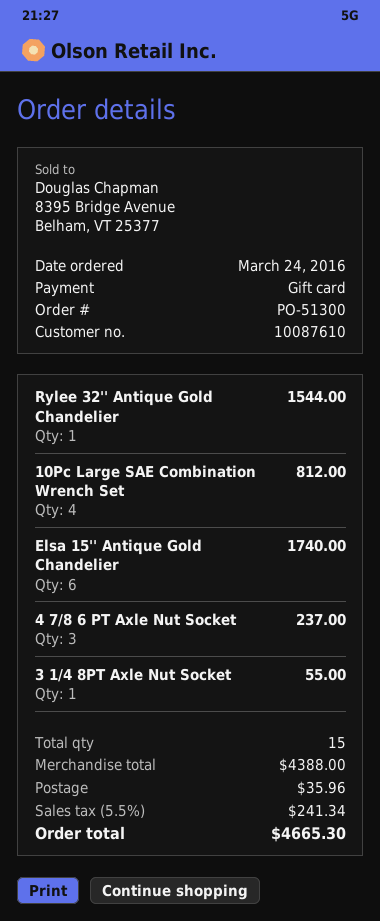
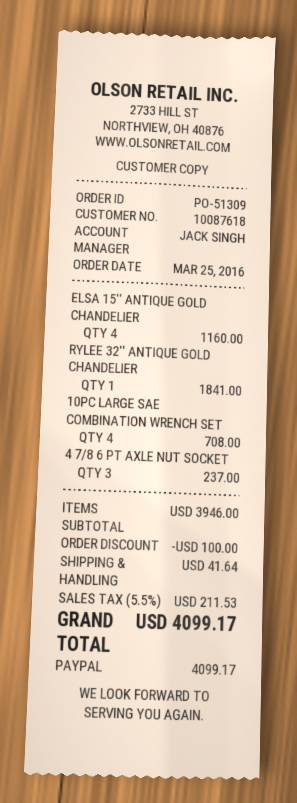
order number: PO-51300 -> PO-51309
order date: 2016-03-24 -> 2016-03-25
customer number: 10087610 -> 10087618
payment method: gift card -> PayPal
Rylee 32'' Antique Gold Chandelier: 1 for 1544.00 -> 1 for 1841.00
10Pc Large SAE Combination Wrench Set: 4 for 812.00 -> 4 for 708.00
Elsa 15'' Antique Gold Chandelier: 6 for 1740.00 -> 4 for 1160.00
3 1/4 8PT Axle Nut Socket: 1 for 55.00 -> none
subtotal: 4388.00 -> 3946.00
discount: none -> 100.00
shipping: 35.96 -> 41.64
tax: 5.5% = 241.34 -> 5.5% = 211.53
total: 4665.30 -> 4099.17

